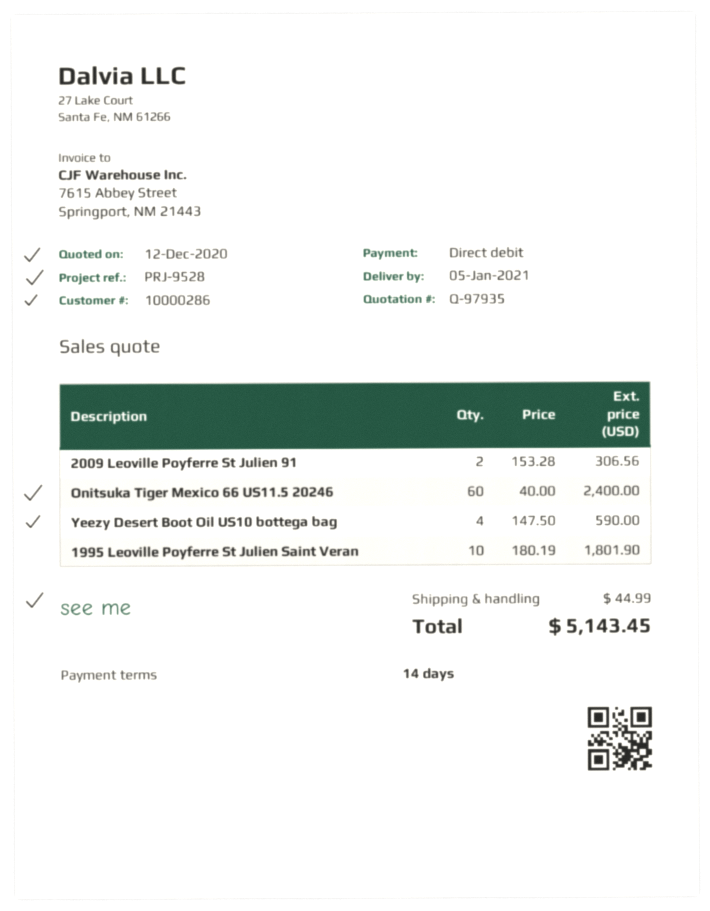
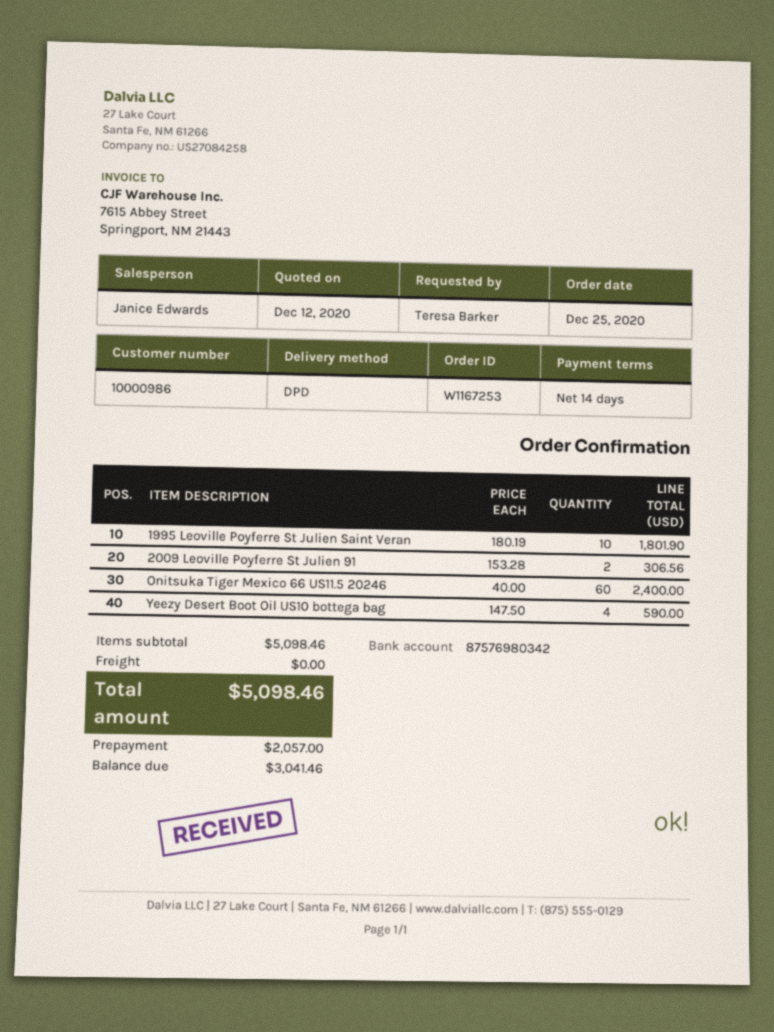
customer number: 10000286 -> 10000986
shipping: 44.99 -> 0.00
total: 5143.45 -> 5098.46

